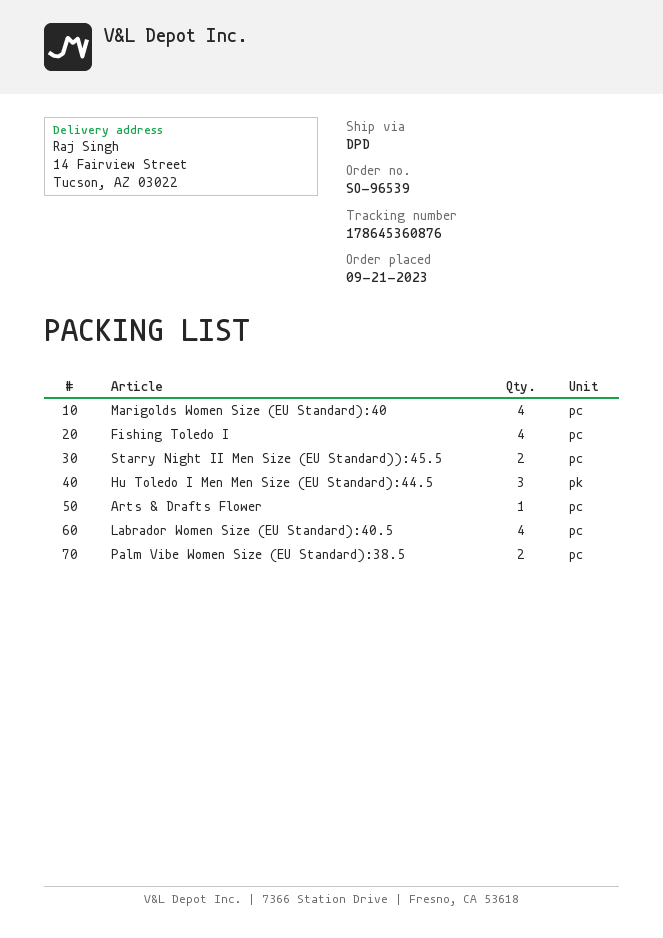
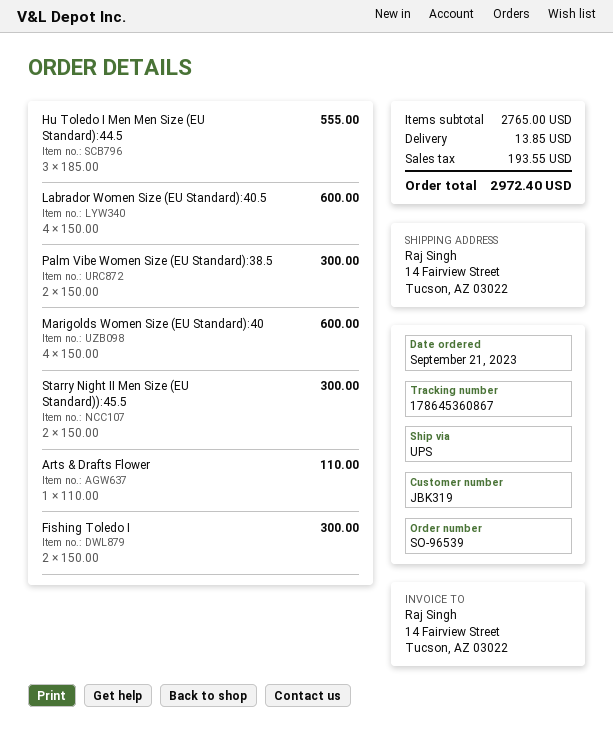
shipping method: DPD -> UPS
tracking number: 178645360876 -> 178645360867
Fishing Toledo I: 4 -> 2

